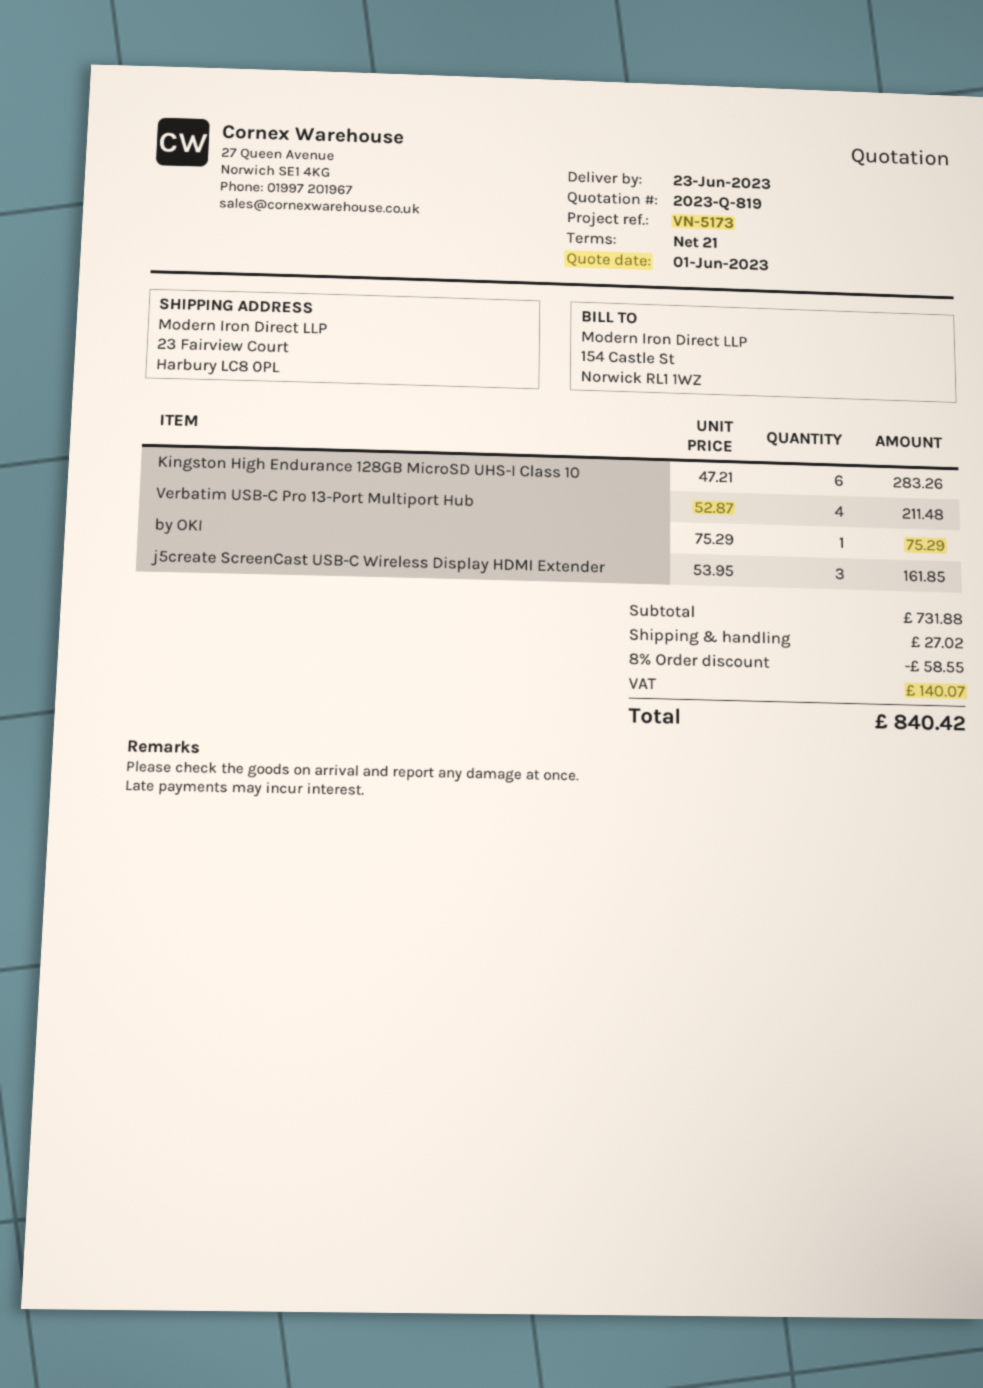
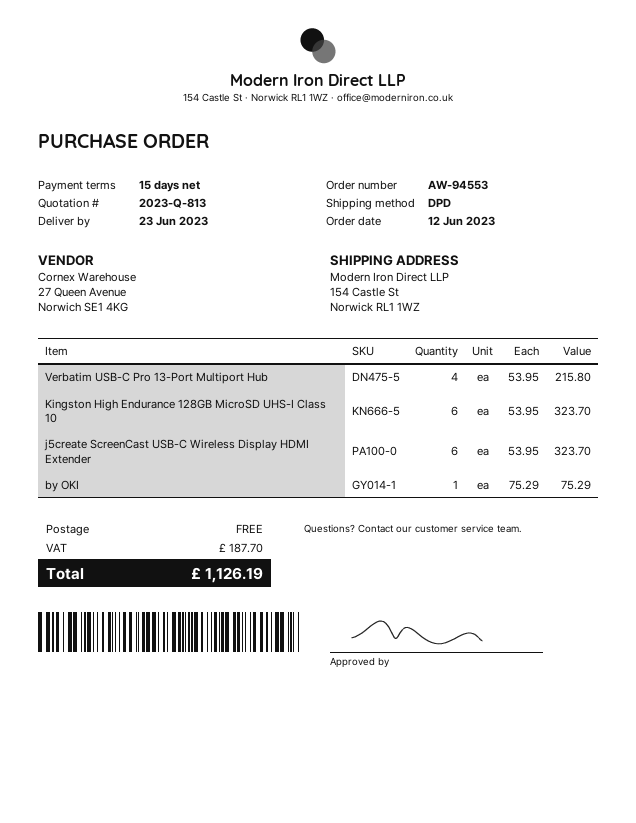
quote number: 2023-Q-819 -> 2023-Q-813
payment terms: 21 days -> 15 days
ship to: 23 Fairview Court, Harbury LC8 0PL -> 154 Castle St, Norwick RL1 1WZ
Kingston High Endurance 128GB MicroSD UHS-I Class 10: 6 x 47.21 = 283.26 -> 6 x 53.95 = 323.70
Verbatim USB-C Pro 13-Port Multiport Hub: 4 x 52.87 = 211.48 -> 4 x 53.95 = 215.80
j5create ScreenCast USB-C Wireless Display HDMI Extender: 3 x 53.95 = 161.85 -> 6 x 53.95 = 323.70
discount: 8% = 58.55 -> none
shipping: 27.02 -> 0.00
tax: 140.07 -> 187.70
total: 840.42 -> 1126.19

